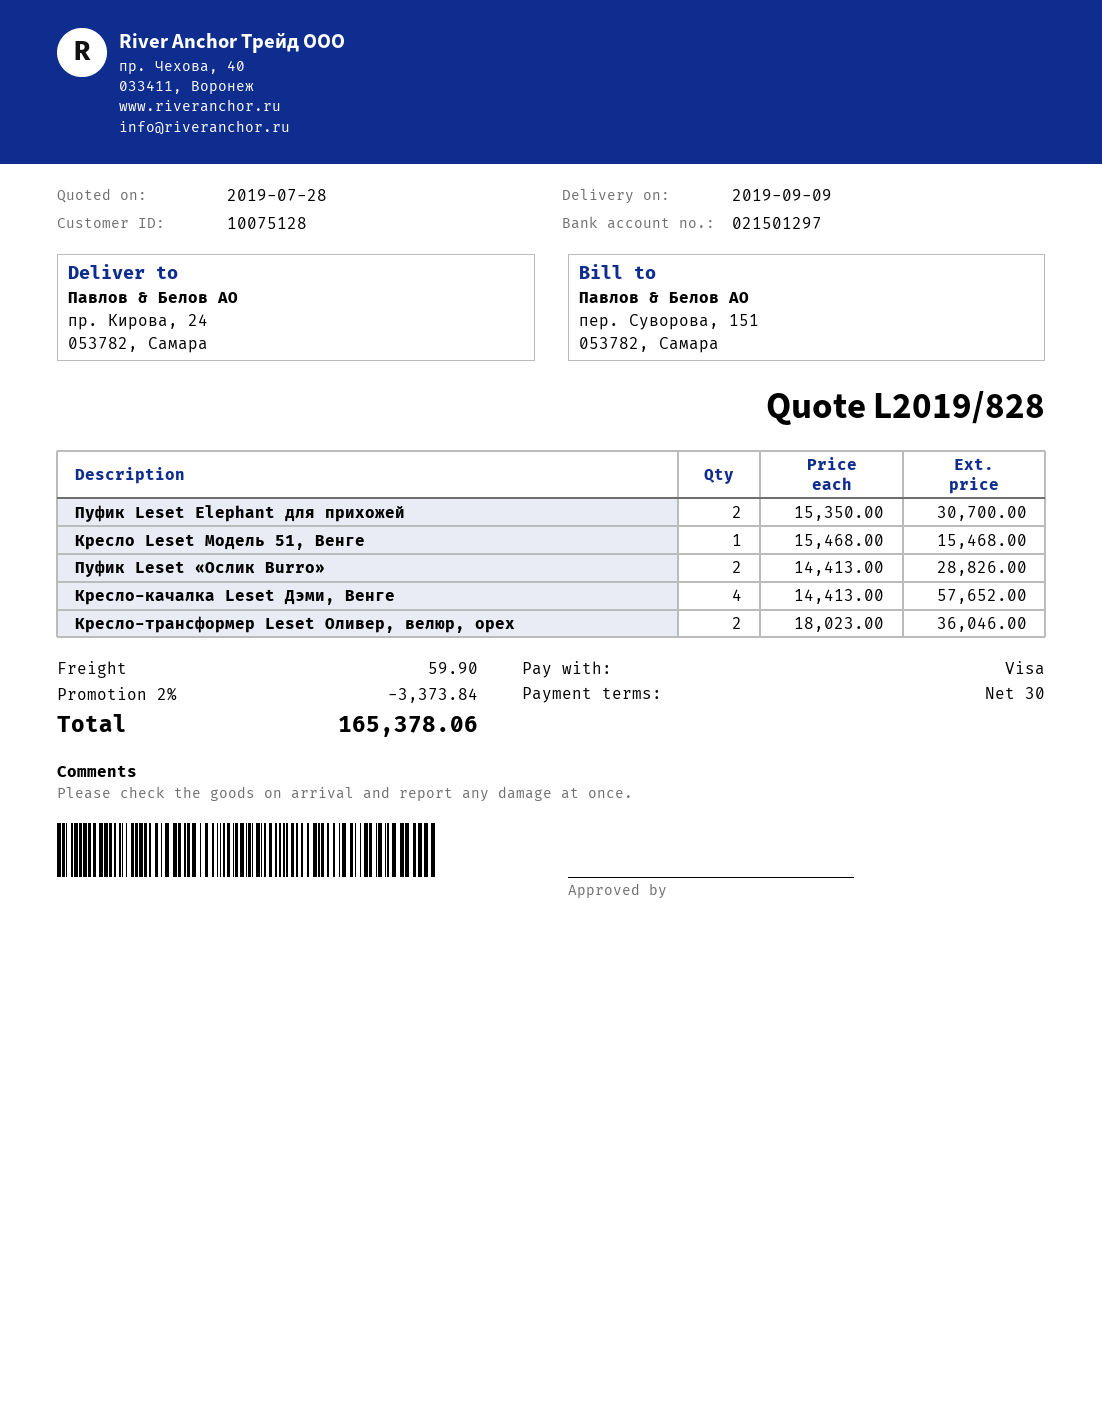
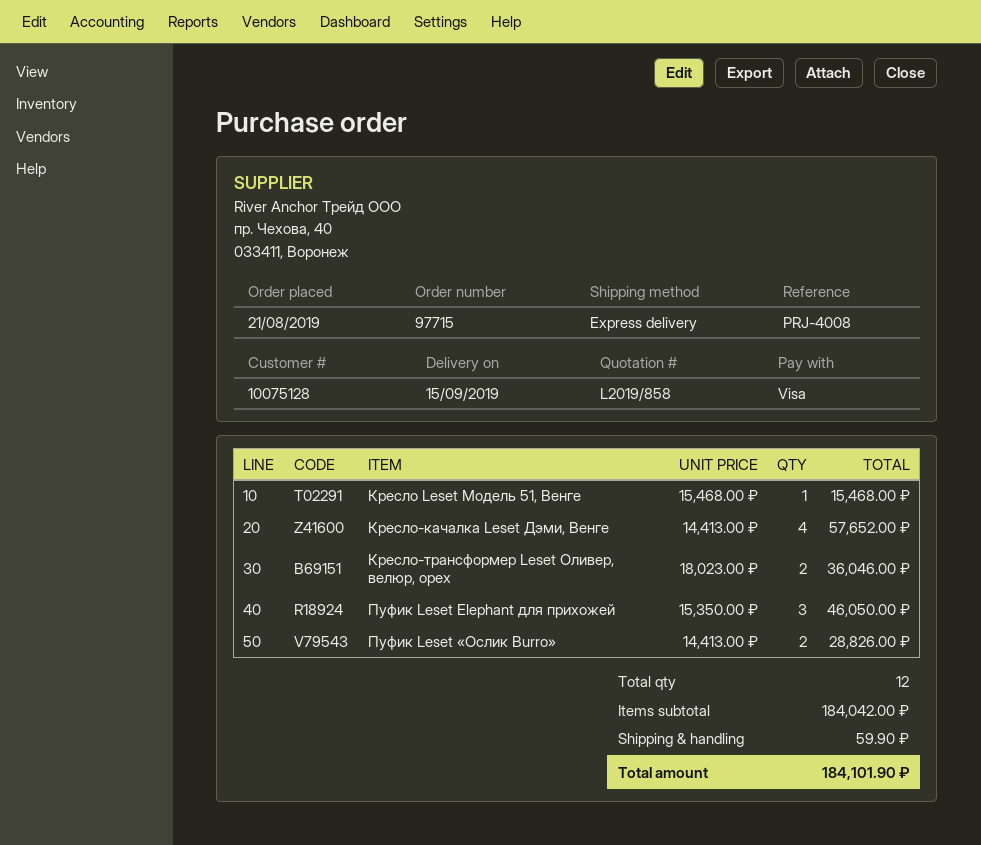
quote number: L2019/828 -> L2019/858
delivery date: 2019-09-09 -> 2019-09-15
Пуфик Leset Elephant для прихожей: 2 x 15350.00 = 30700.00 -> 3 x 15350.00 = 46050.00
discount: 2% = 3373.84 -> none
total: 165378.06 -> 184101.90

